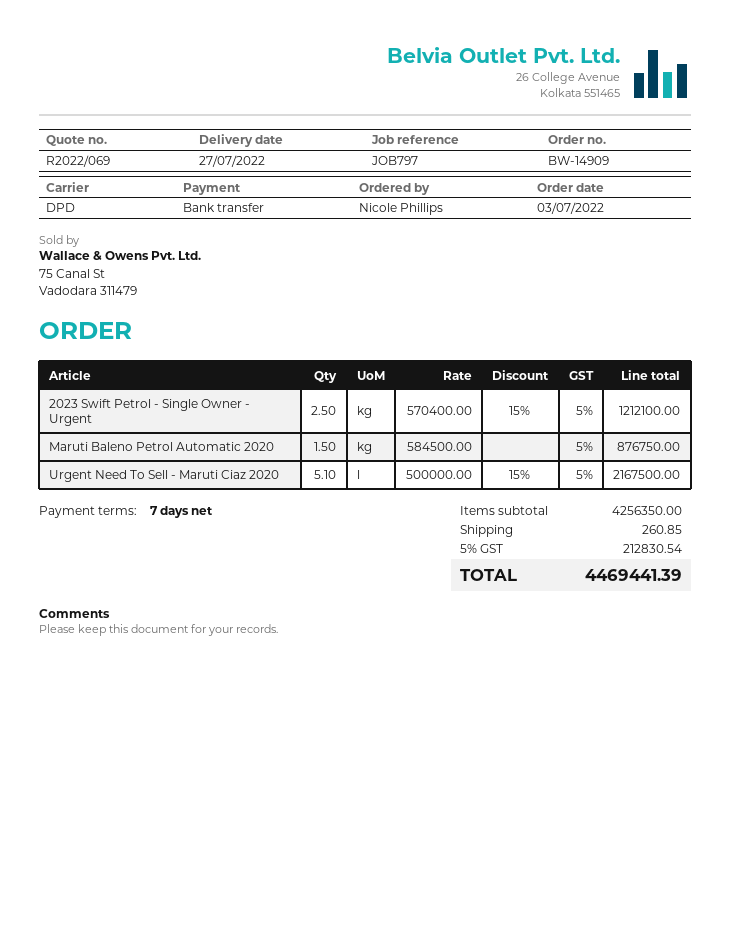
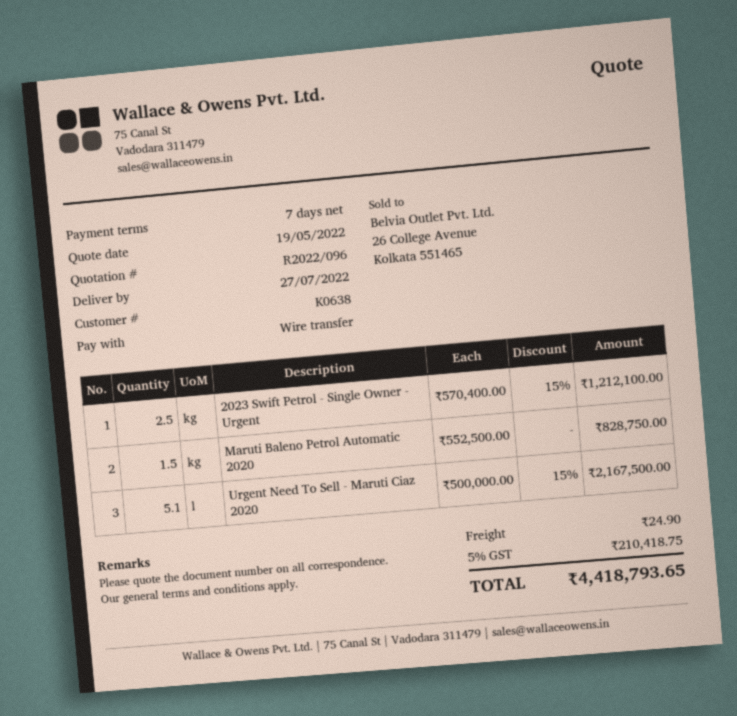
quote number: R2022/069 -> R2022/096
Maruti Baleno Petrol Automatic 2020: 1.5 x 584500.00 = 876750.00 -> 1.5 x 552500.00 = 828750.00
shipping: 260.85 -> 24.90
tax: 5% = 212830.54 -> 5% = 210418.75
total: 4469441.39 -> 4418793.65

